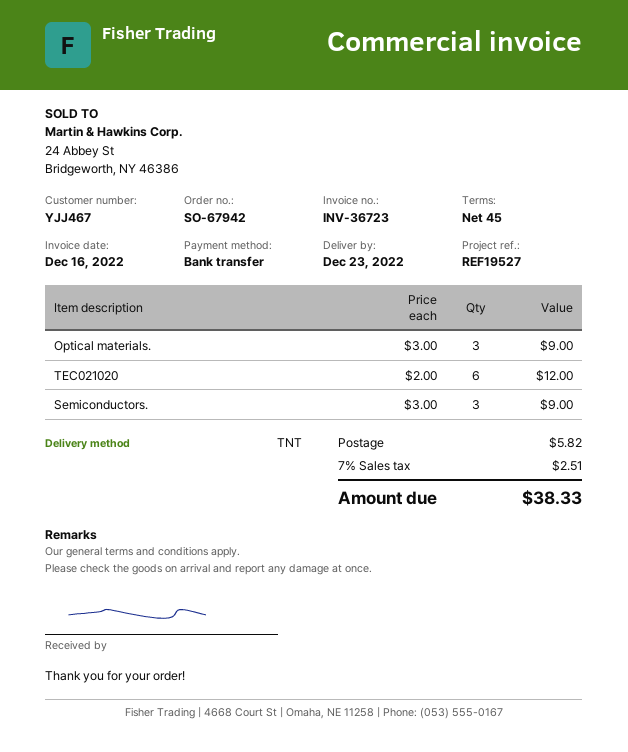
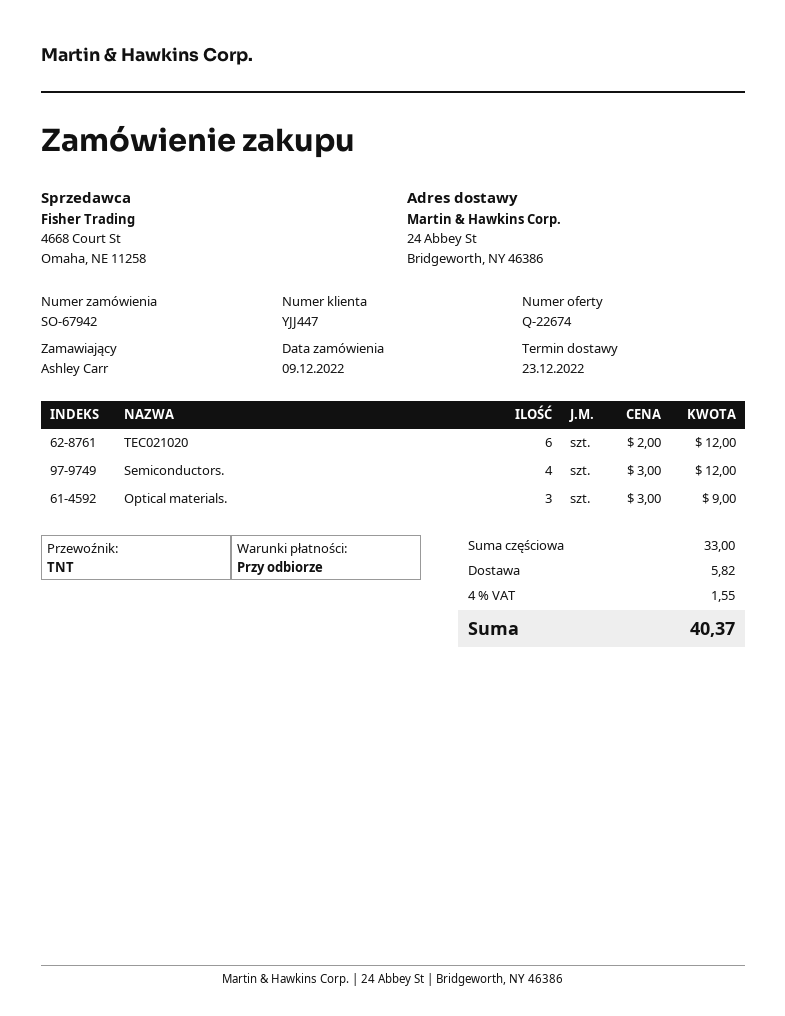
payment terms: 45 days -> on receipt
customer number: YJJ467 -> YJJ447
Semiconductors.: 3 x 3.00 = 9.00 -> 4 x 3.00 = 12.00
tax: 7% = 2.51 -> 4% = 1.55
total: 38.33 -> 40.37

